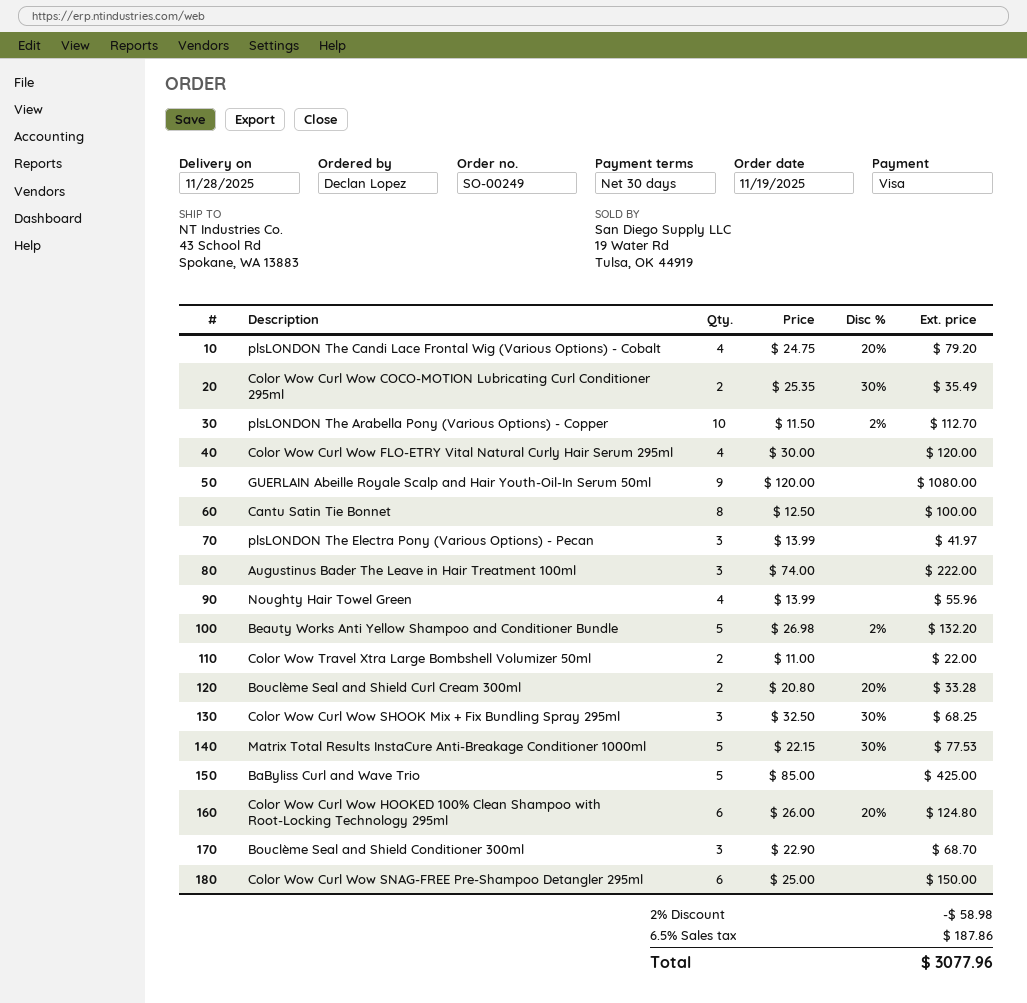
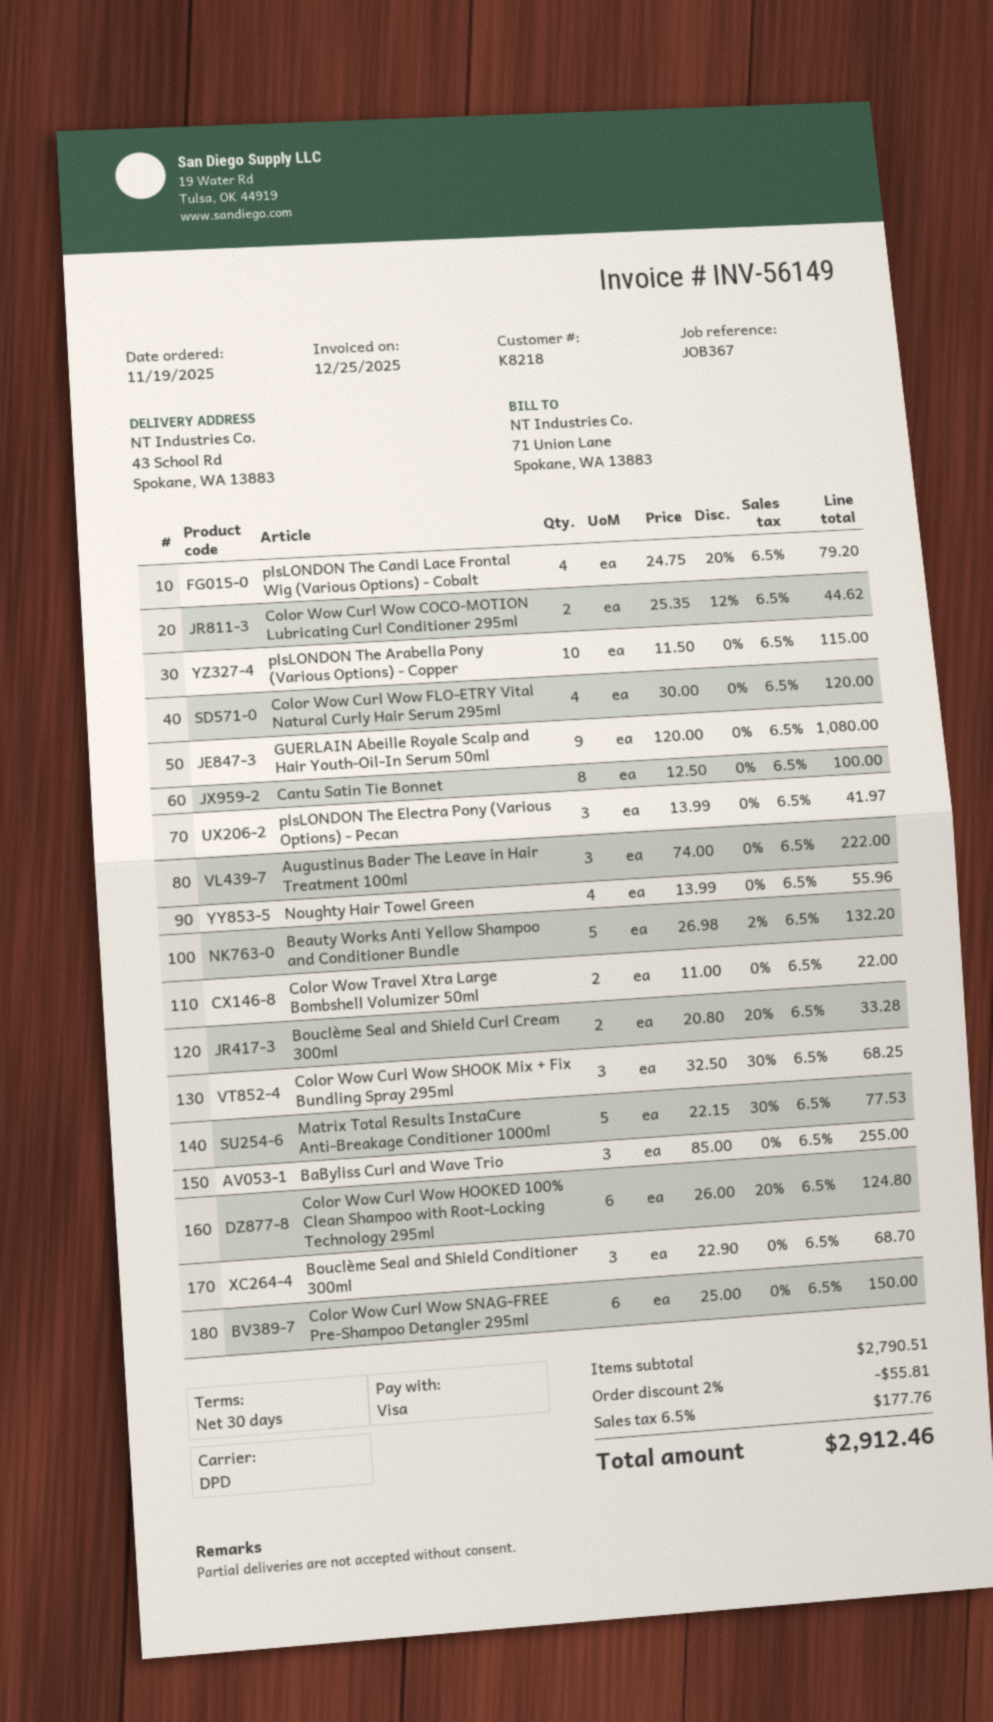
Color Wow Curl Wow COCO-MOTION Lubricating Curl Conditioner 295ml: 2 x 25.35 - 30% = 35.49 -> 2 x 25.35 - 12% = 44.62
plsLONDON The Arabella Pony (Various Options) - Copper: 10 x 11.50 - 2% = 112.70 -> 10 x 11.50 = 115.00
BaByliss Curl and Wave Trio: 5 x 85.00 = 425.00 -> 3 x 85.00 = 255.00
discount: 2% = 58.98 -> 2% = 55.81
tax: 6.5% = 187.86 -> 6.5% = 177.76
total: 3077.96 -> 2912.46

